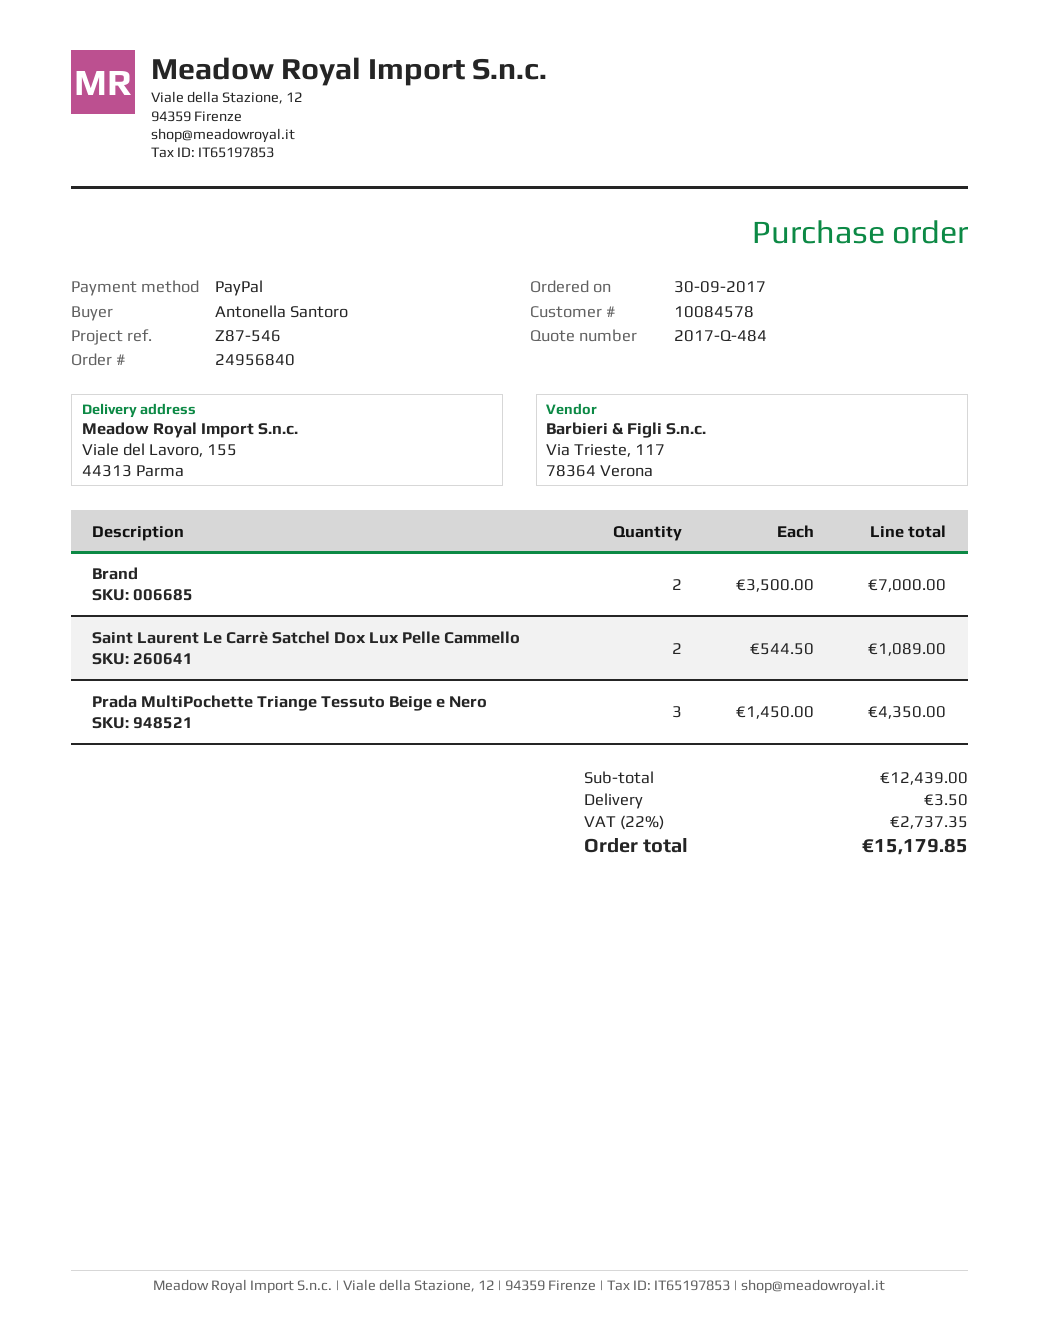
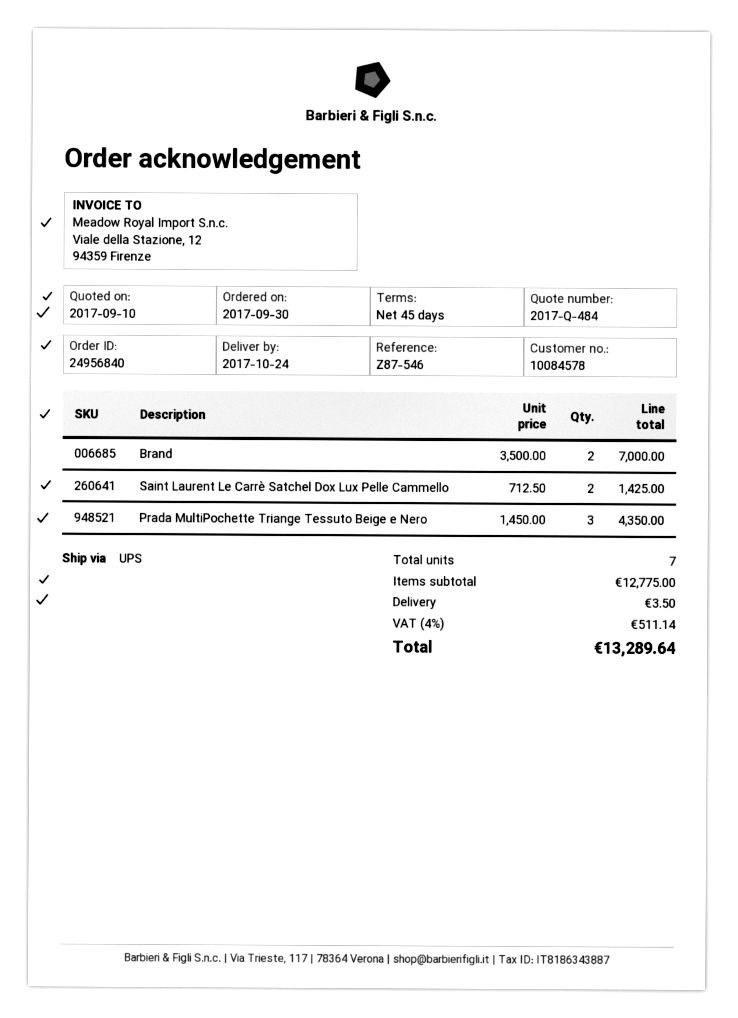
Saint Laurent Le Carrè Satchel Dox Lux Pelle Cammello: 2 x 544.50 = 1089.00 -> 2 x 712.50 = 1425.00
subtotal: 12439.00 -> 12775.00
tax: 22% = 2737.35 -> 4% = 511.14
total: 15179.85 -> 13289.64

